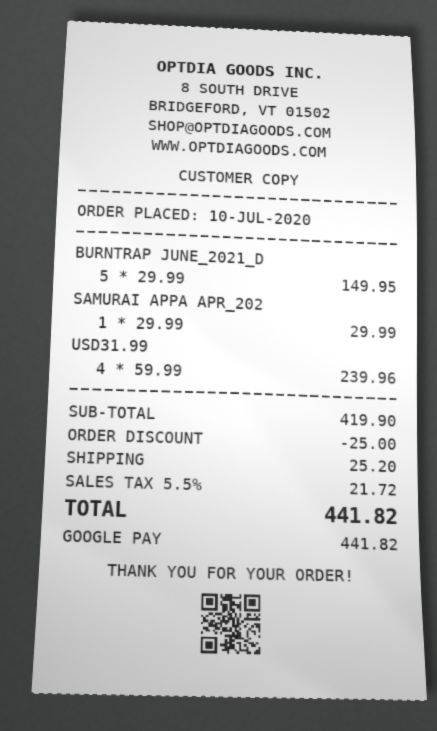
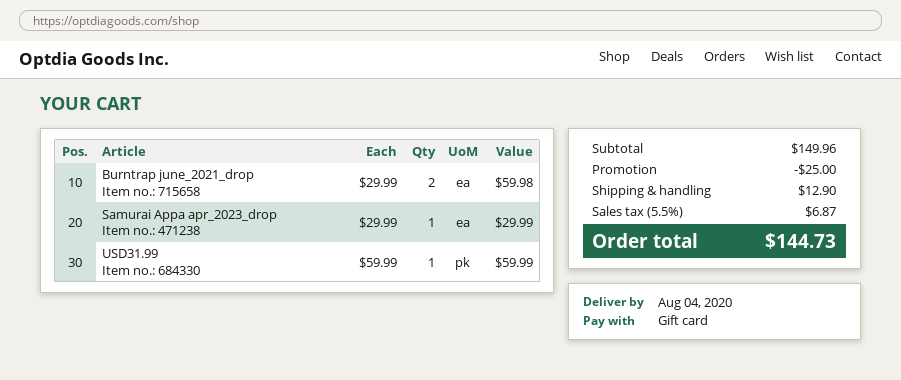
payment method: Google Pay -> gift card
BURNTRAP JUNE_2021_D: 5 x 29.99 = 149.95 -> 2 x 29.99 = 59.98
USD31.99: 4 x 59.99 = 239.96 -> 1 x 59.99 = 59.99
subtotal: 419.90 -> 149.96
shipping: 25.20 -> 12.90
tax: 5.5% = 21.72 -> 5.5% = 6.87
total: 441.82 -> 144.73

